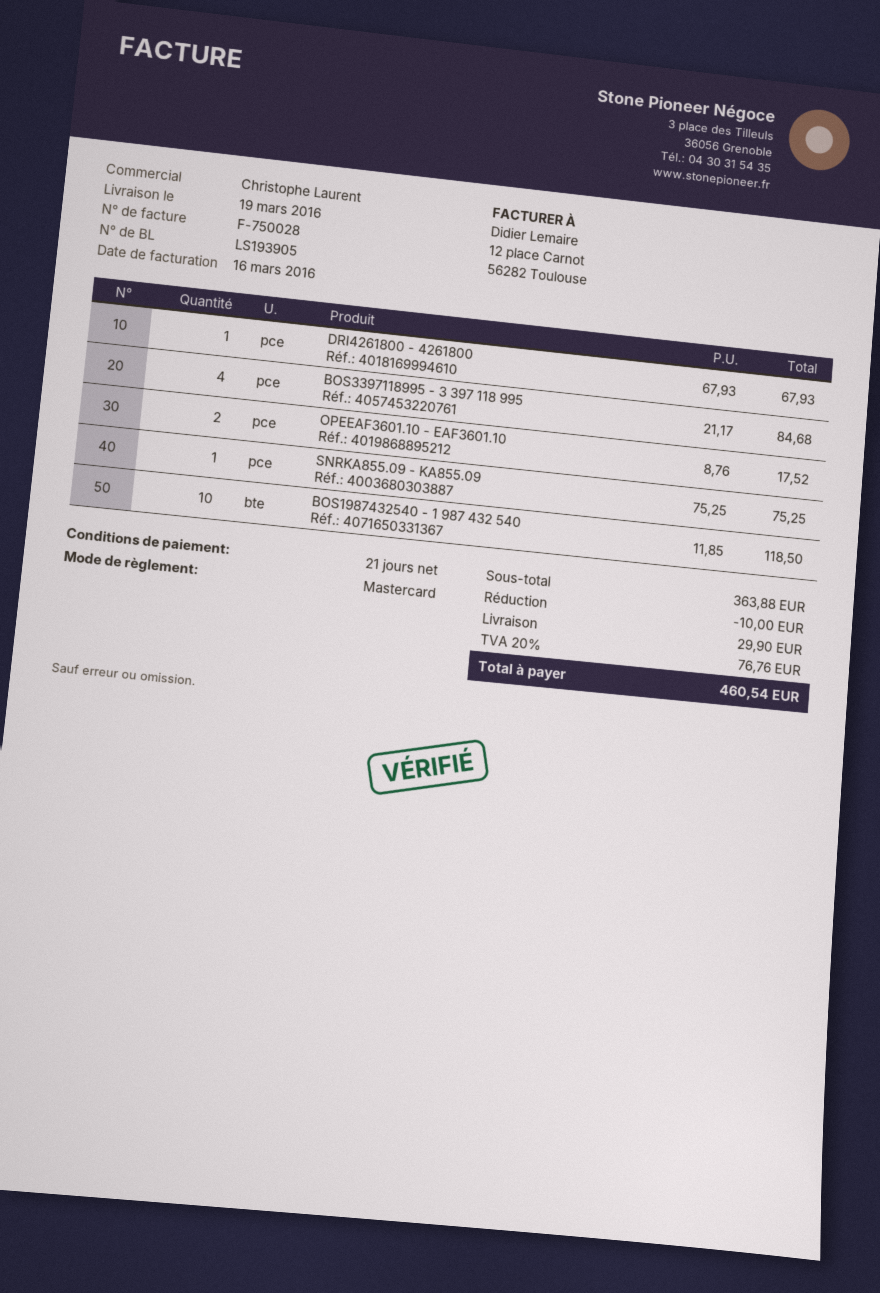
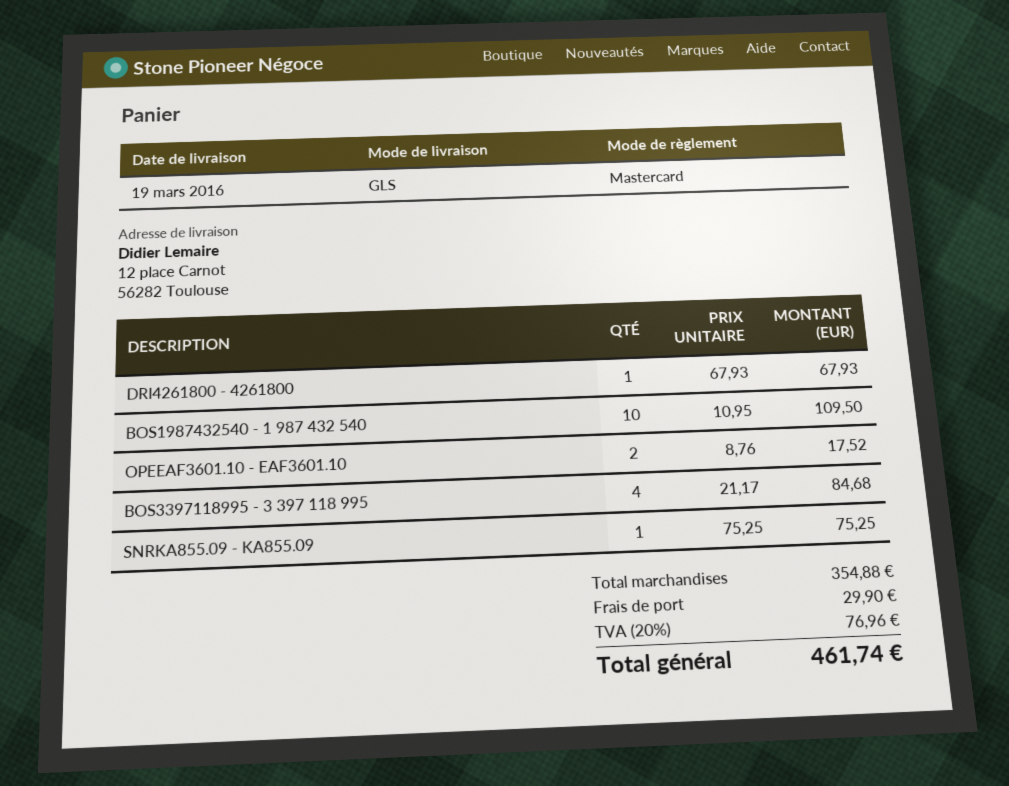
BOS1987432540 - 1 987 432 540: 10 x 11.85 = 118.50 -> 10 x 10.95 = 109.50
subtotal: 363.88 -> 354.88
discount: 10.00 -> none
tax: 20% = 76.76 -> 20% = 76.96
total: 460.54 -> 461.74

